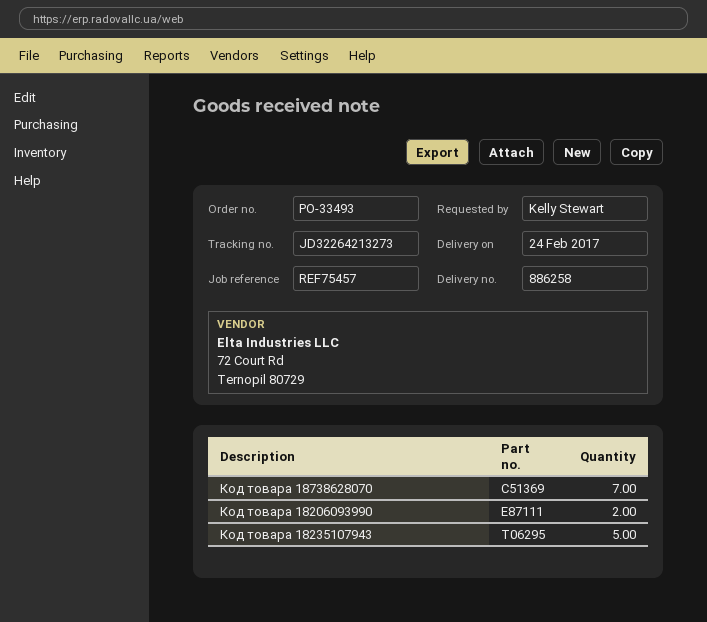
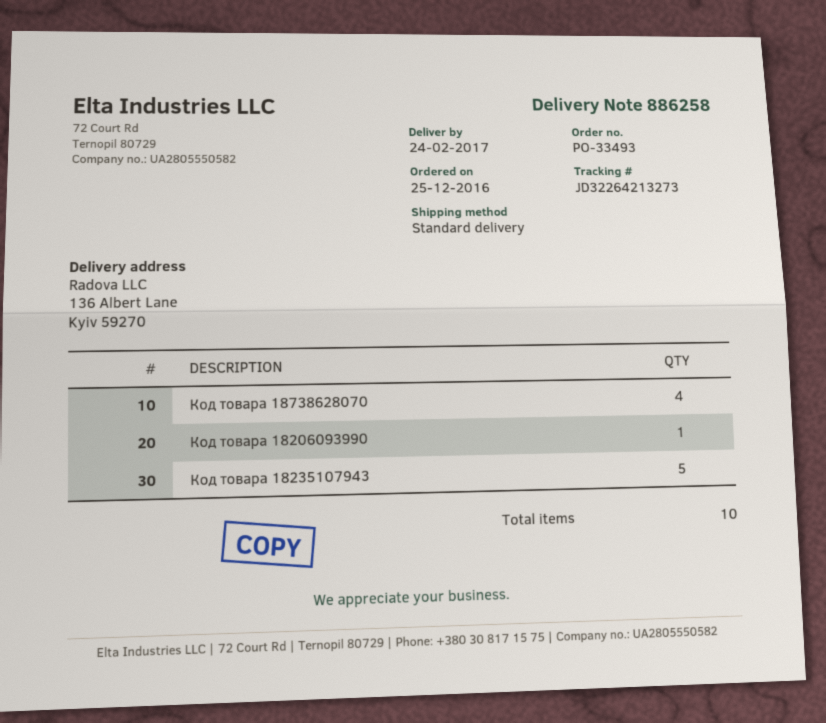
Код товара 18738628070: 7 -> 4
Код товара 18206093990: 2 -> 1

